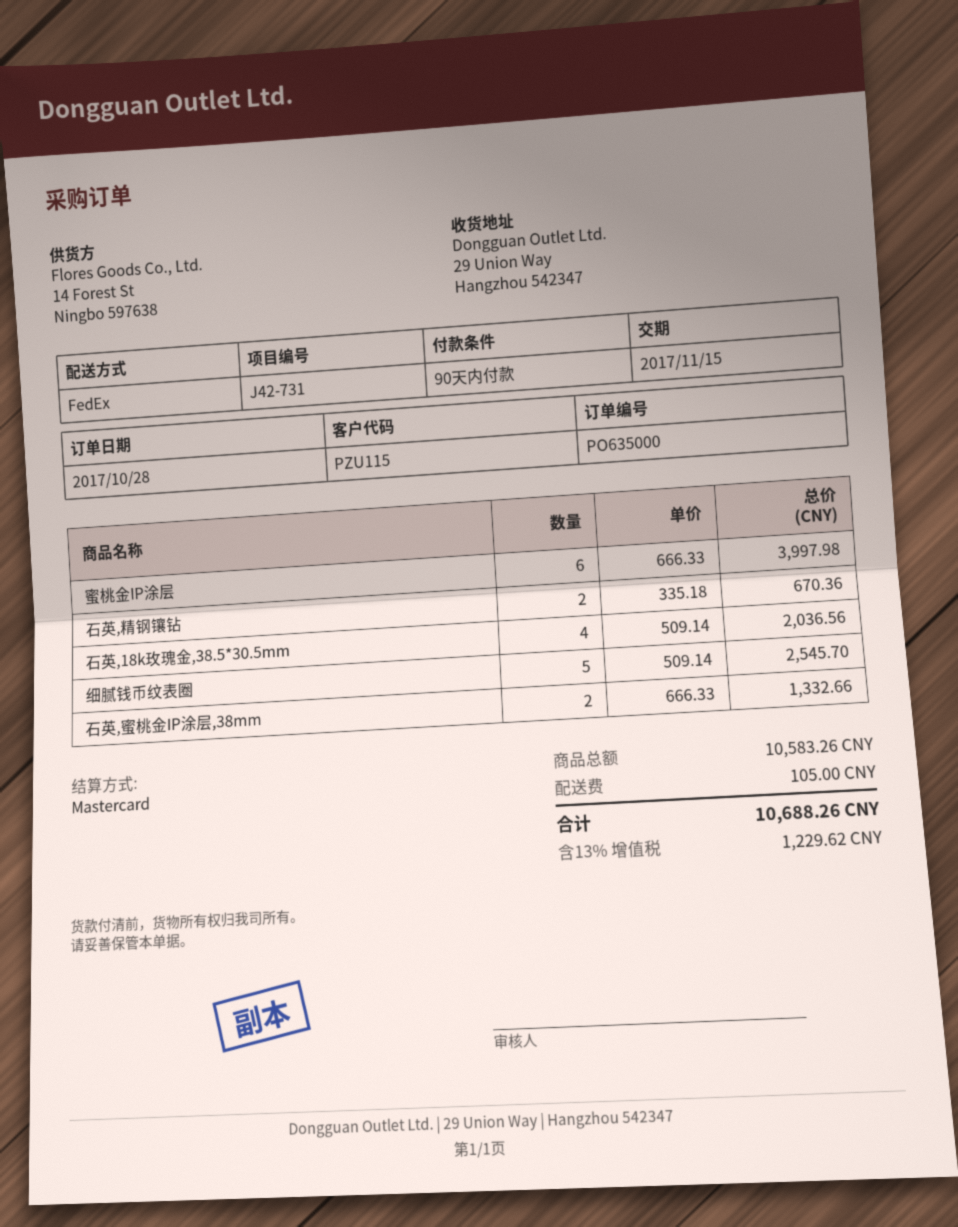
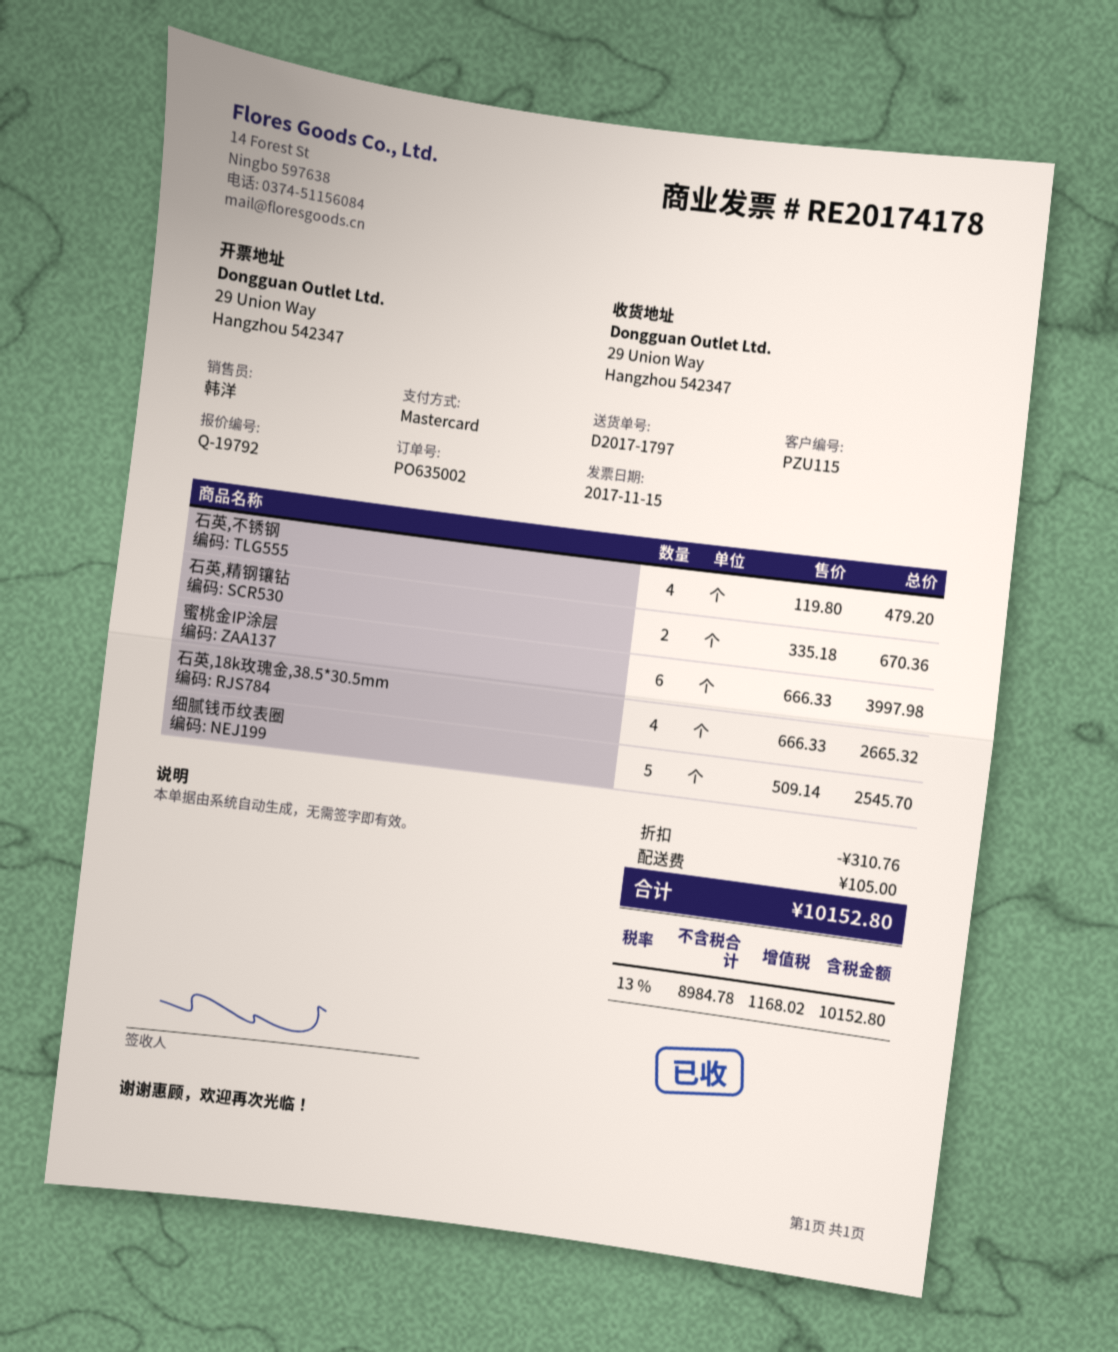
order number: PO635000 -> PO635002
石英,18k玫瑰金,38.5*30.5mm: 4 x 509.14 = 2036.56 -> 4 x 666.33 = 2665.32
石英,蜜桃金IP涂层,38mm: 2 x 666.33 = 1332.66 -> none
石英,不锈钢: none -> 4 x 119.80 = 479.20
discount: none -> 310.76
tax: 13% = 1229.62 -> 13% = 1168.02
total: 10688.26 -> 10152.80

